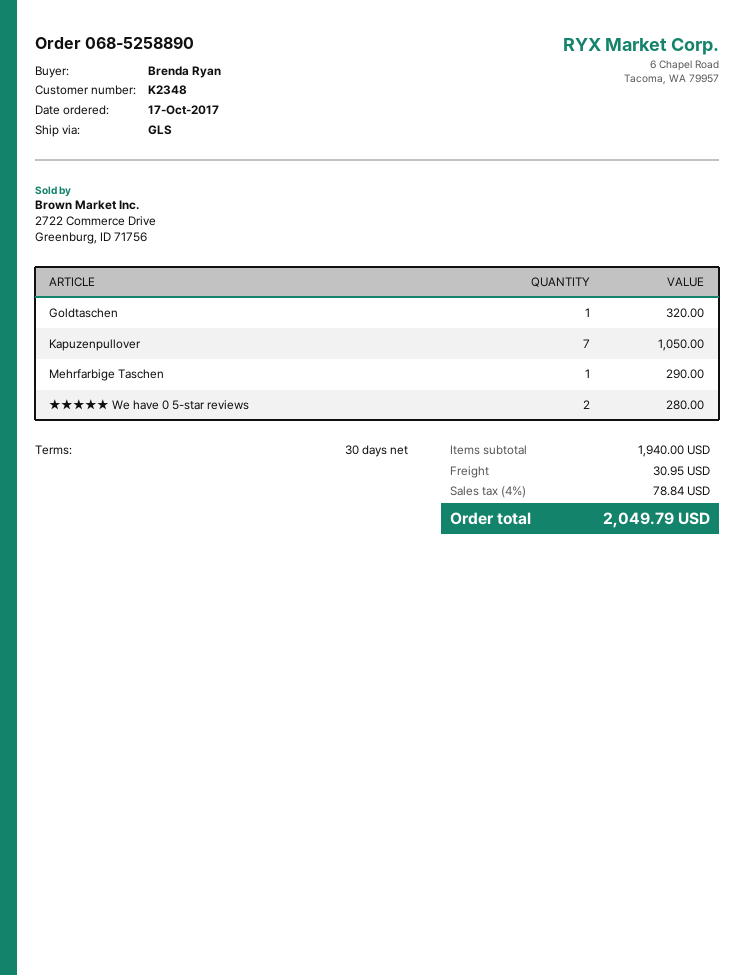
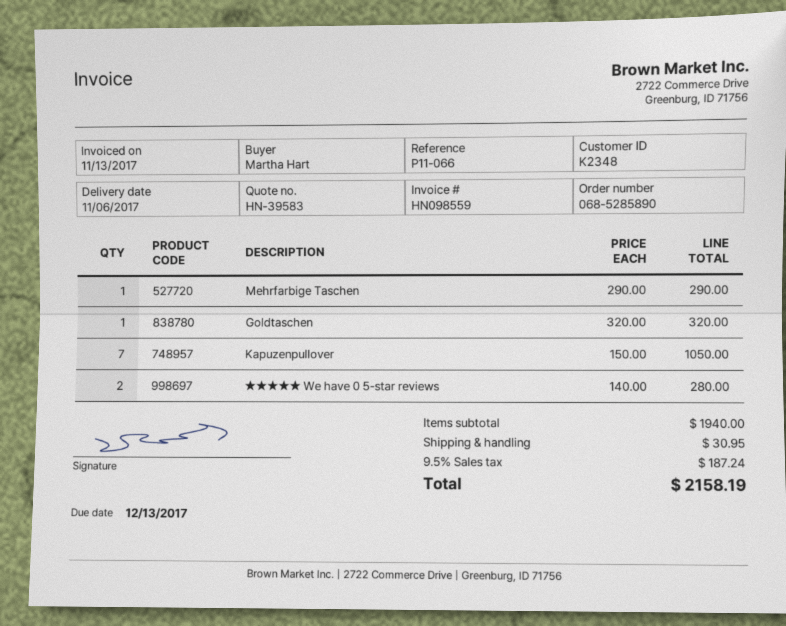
order number: 068-5258890 -> 068-5285890
ordered by: Brenda Ryan -> Martha Hart
tax: 4% = 78.84 -> 9.5% = 187.24
total: 2049.79 -> 2158.19

